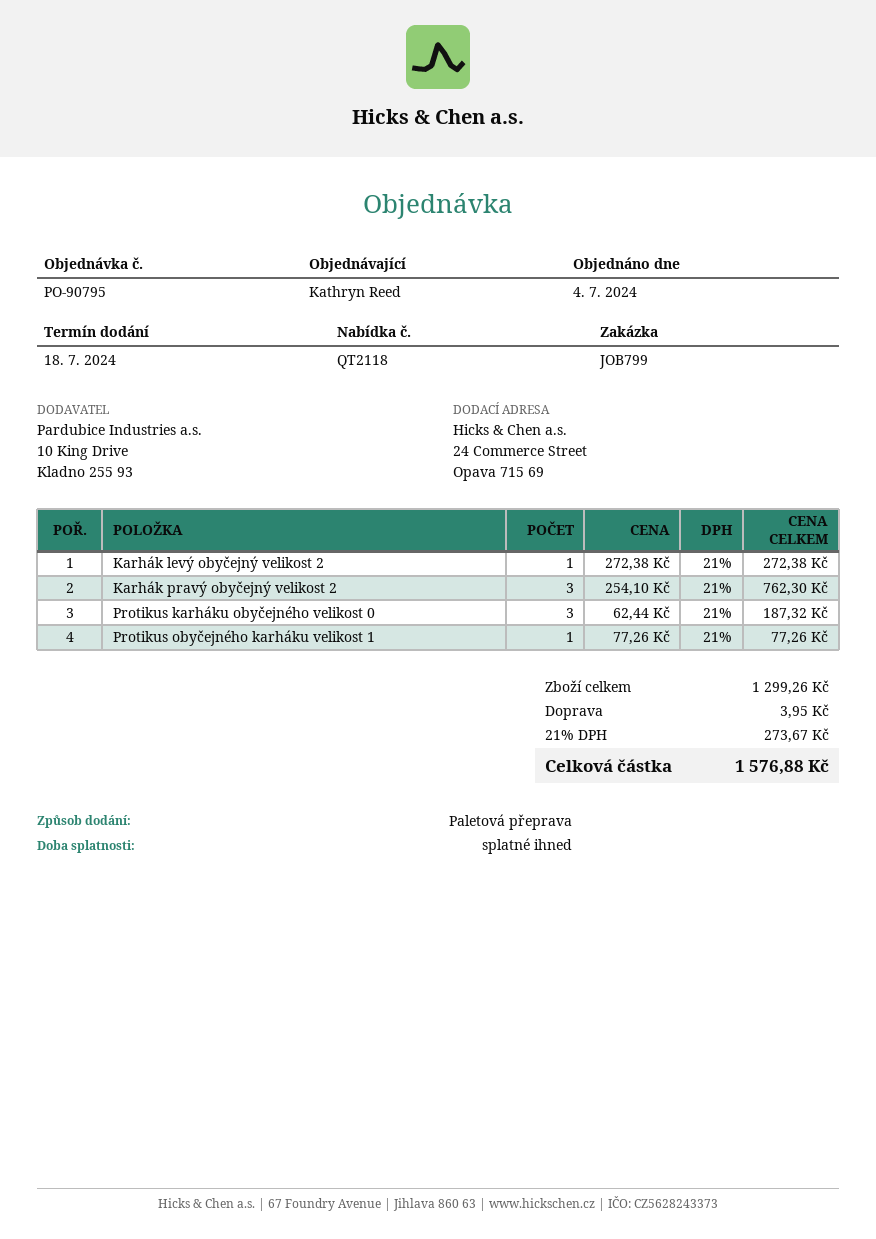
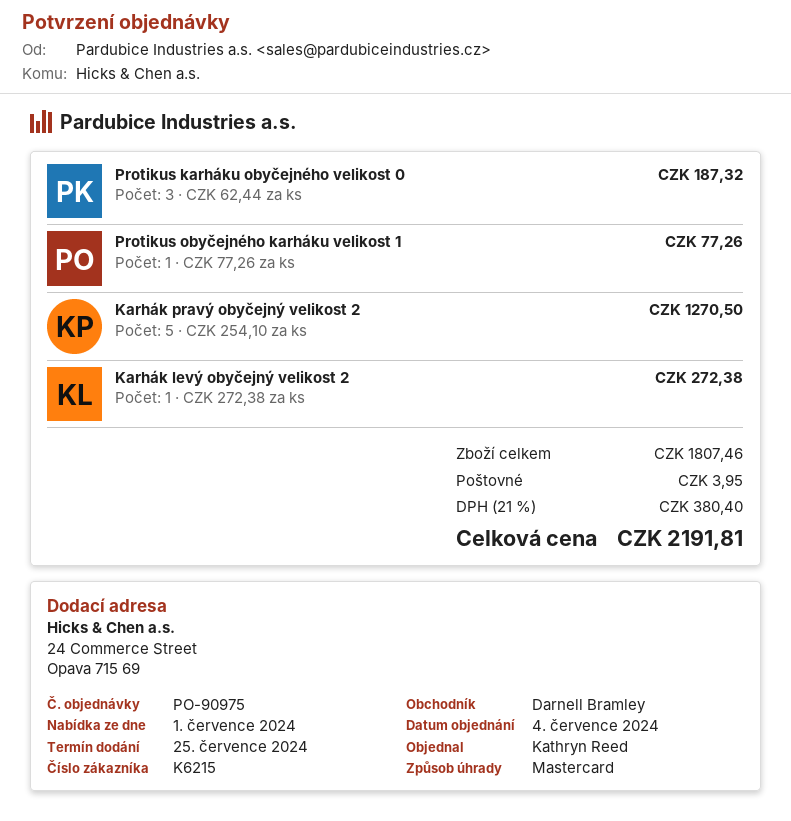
order number: PO-90795 -> PO-90975
delivery date: 2024-07-18 -> 2024-07-25
Karhák pravý obyčejný velikost 2: 3 x 254.10 = 762.30 -> 5 x 254.10 = 1270.50
subtotal: 1299.26 -> 1807.46
tax: 21% = 273.67 -> 21% = 380.40
total: 1576.88 -> 2191.81

